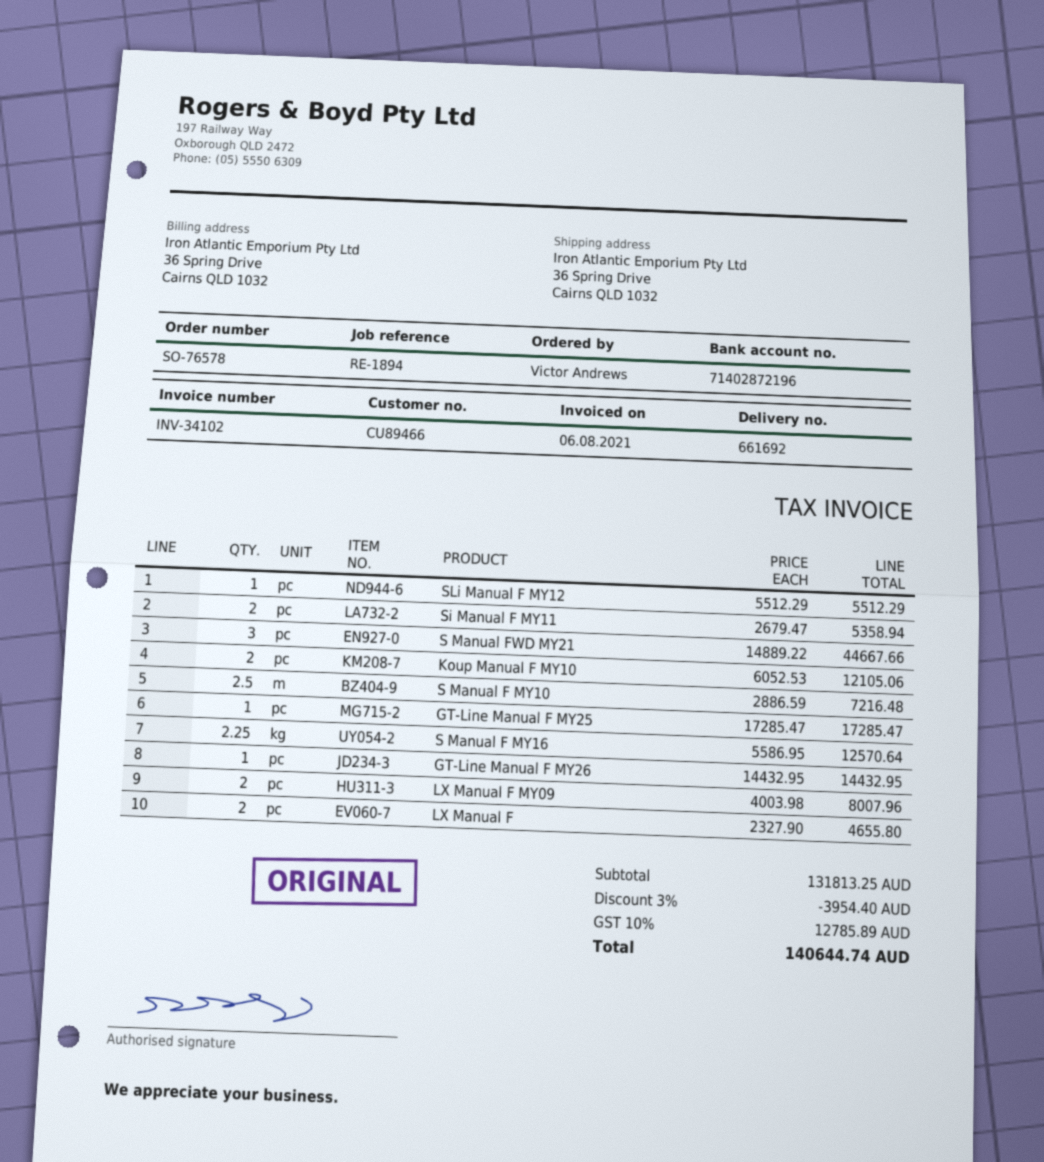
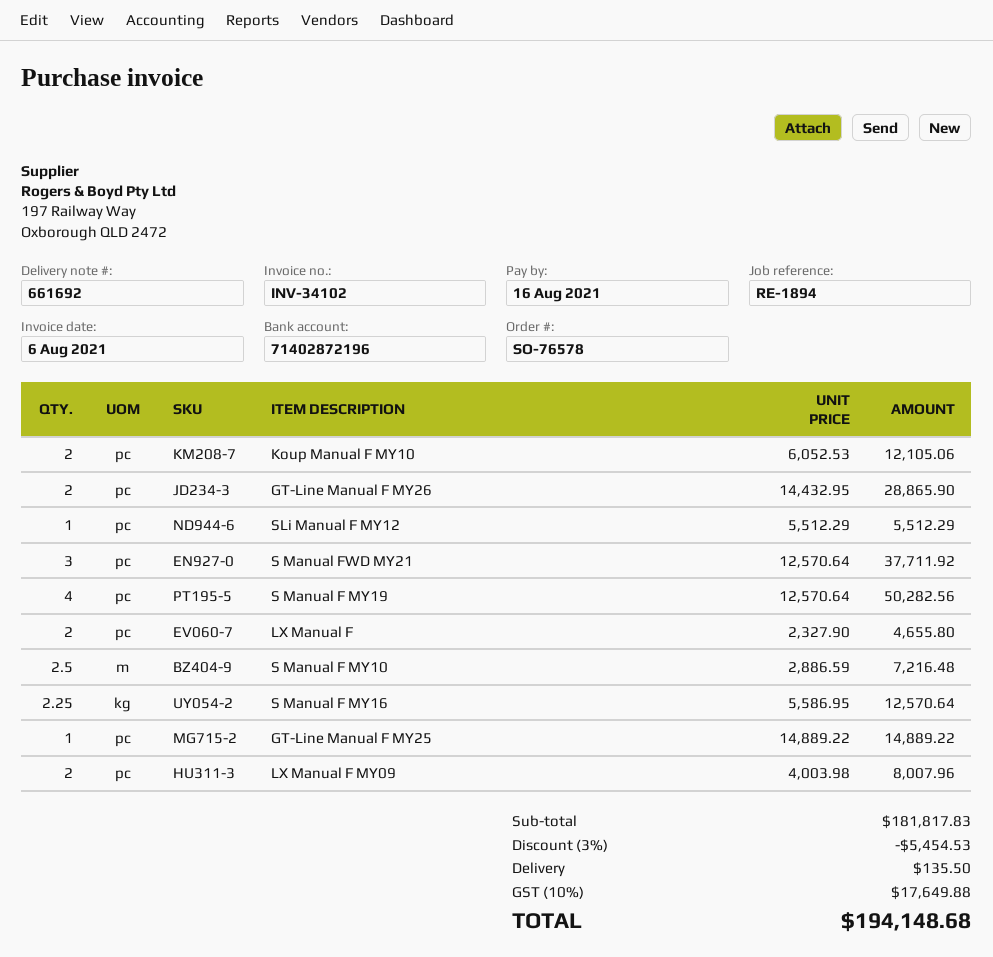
Si Manual F MY11: 2 x 2679.47 = 5358.94 -> none
S Manual FWD MY21: 3 x 14889.22 = 44667.66 -> 3 x 12570.64 = 37711.92
GT-Line Manual F MY25: 1 x 17285.47 = 17285.47 -> 1 x 14889.22 = 14889.22
GT-Line Manual F MY26: 1 x 14432.95 = 14432.95 -> 2 x 14432.95 = 28865.90
S Manual F MY19: none -> 4 x 12570.64 = 50282.56
subtotal: 131813.25 -> 181817.83
discount: 3% = 3954.40 -> 3% = 5454.53
shipping: none -> 135.50
tax: 10% = 12785.89 -> 10% = 17649.88
total: 140644.74 -> 194148.68

